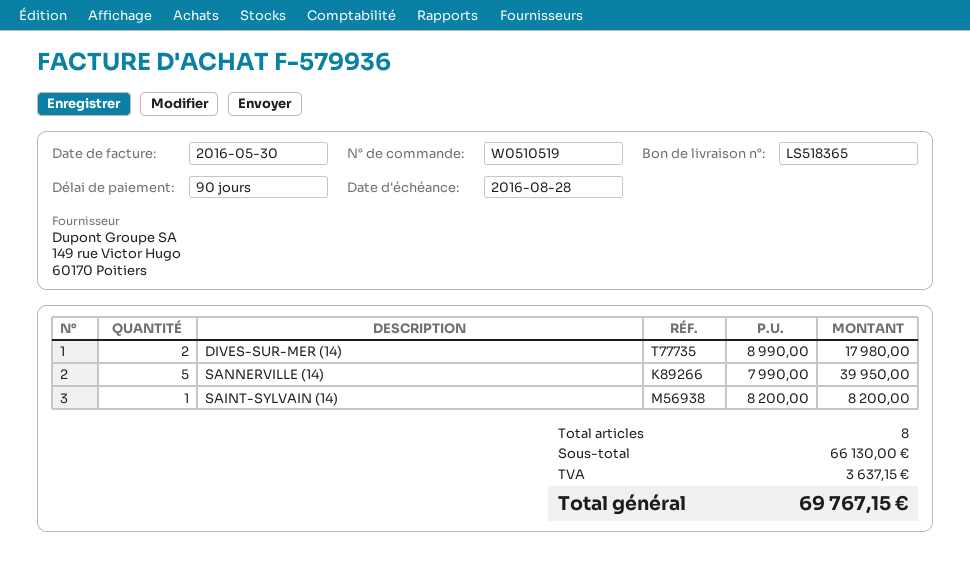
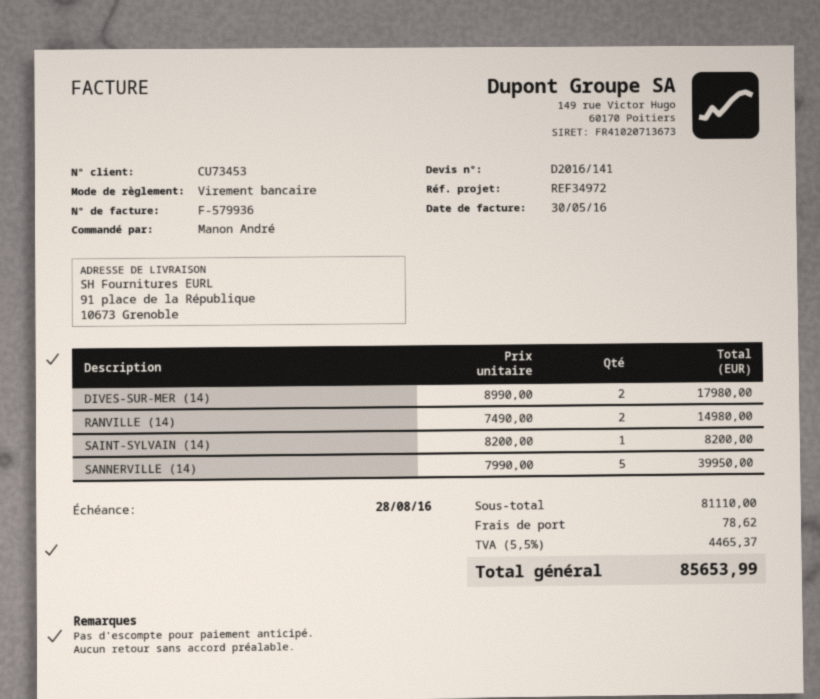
RANVILLE (14): none -> 2 x 7490.00 = 14980.00
subtotal: 66130.00 -> 81110.00
shipping: none -> 78.62
tax: 3637.15 -> 4465.37
total: 69767.15 -> 85653.99

